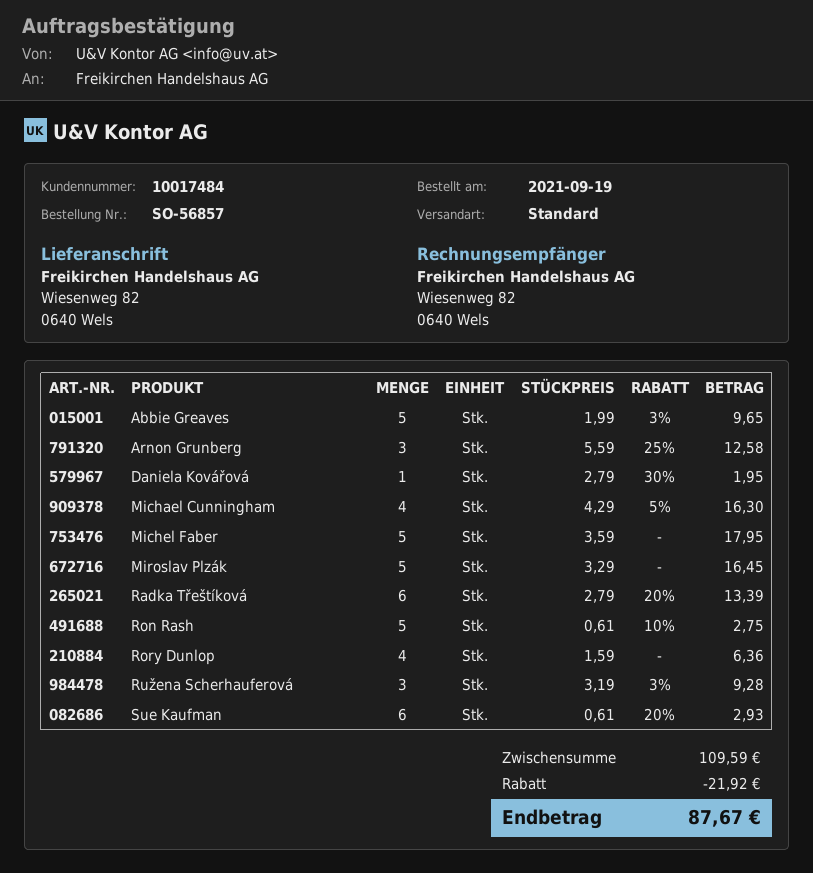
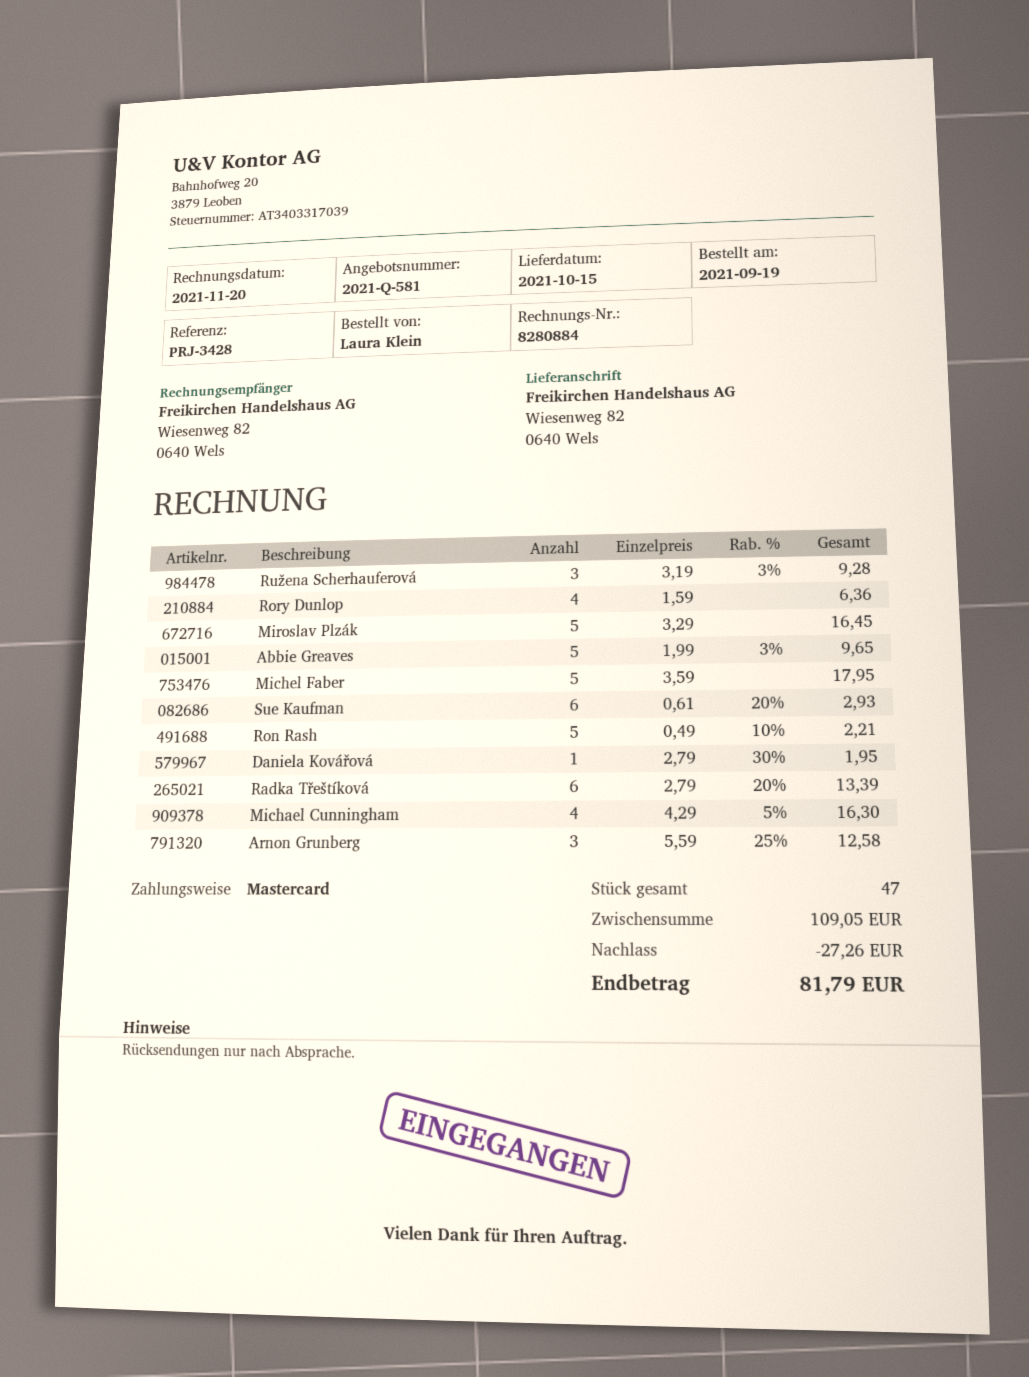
Ron Rash: 5 x 0.61 - 10% = 2.75 -> 5 x 0.49 - 10% = 2.21
subtotal: 109.59 -> 109.05
discount: 21.92 -> 27.26
total: 87.67 -> 81.79

